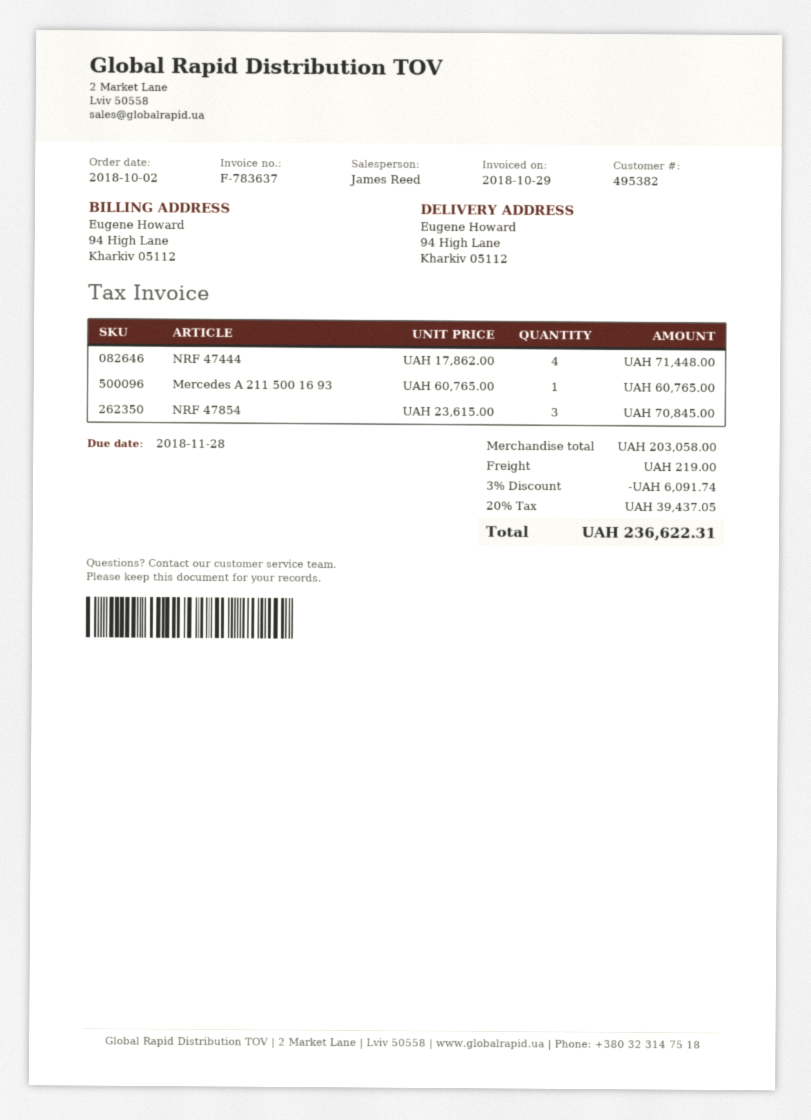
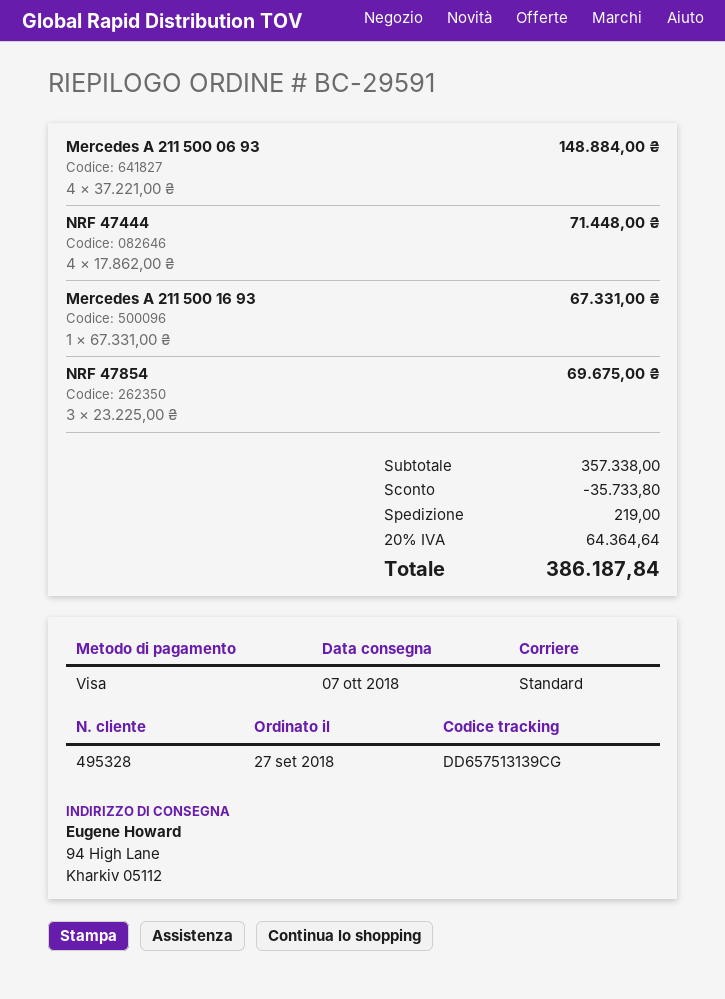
order date: 2018-10-02 -> 2018-09-27
customer number: 495382 -> 495328
Mercedes A 211 500 16 93: 1 x 60765.00 = 60765.00 -> 1 x 67331.00 = 67331.00
NRF 47854: 3 x 23615.00 = 70845.00 -> 3 x 23225.00 = 69675.00
Mercedes A 211 500 06 93: none -> 4 x 37221.00 = 148884.00
subtotal: 203058.00 -> 357338.00
discount: 6091.74 -> 35733.80
tax: 20% = 39437.05 -> 20% = 64364.64
total: 236622.31 -> 386187.84

